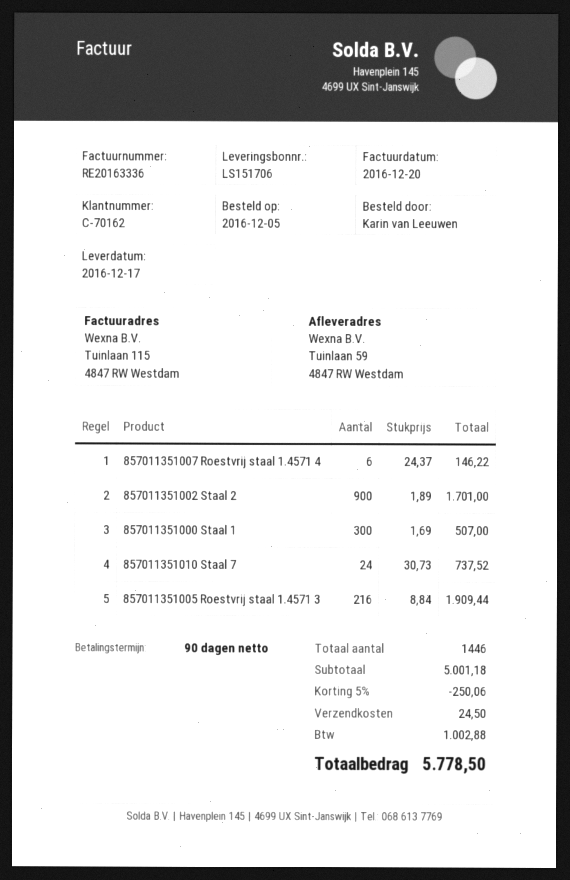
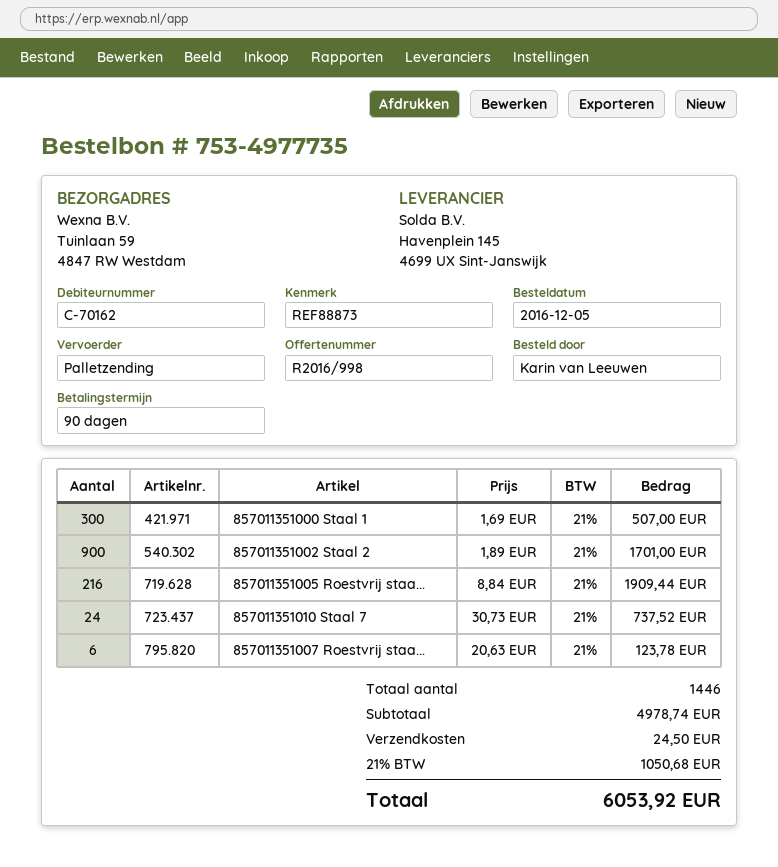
857011351007 Roestvrij staal 1.4571 4: 6 x 24.37 = 146.22 -> 6 x 20.63 = 123.78
subtotal: 5001.18 -> 4978.74
discount: 5% = 250.06 -> none
tax: 1002.88 -> 1050.68
total: 5778.50 -> 6053.92

